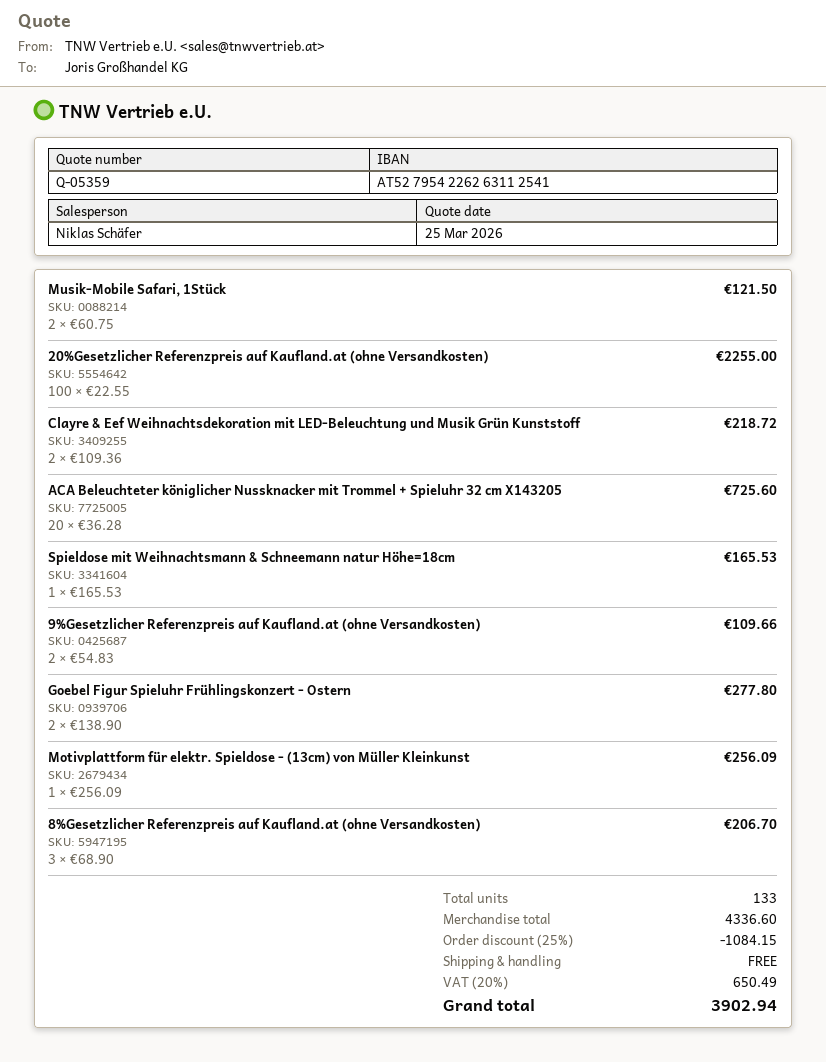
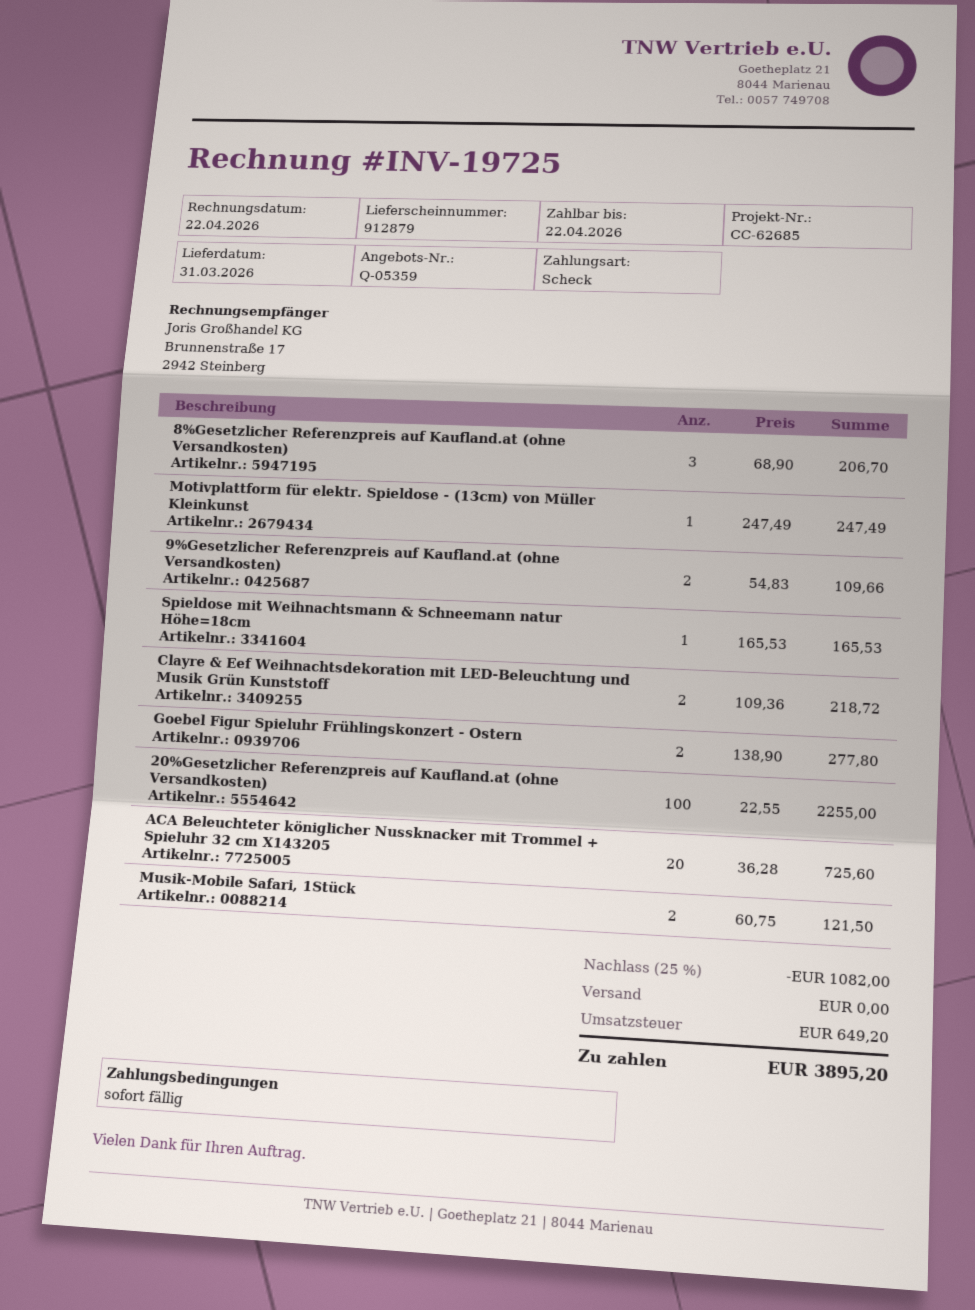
Motivplattform für elektr. Spieldose - (13cm) von Müller Kleinkunst: 1 x 256.09 = 256.09 -> 1 x 247.49 = 247.49
discount: 25% = 1084.15 -> 25% = 1082.00
tax: 650.49 -> 649.20
total: 3902.94 -> 3895.20

